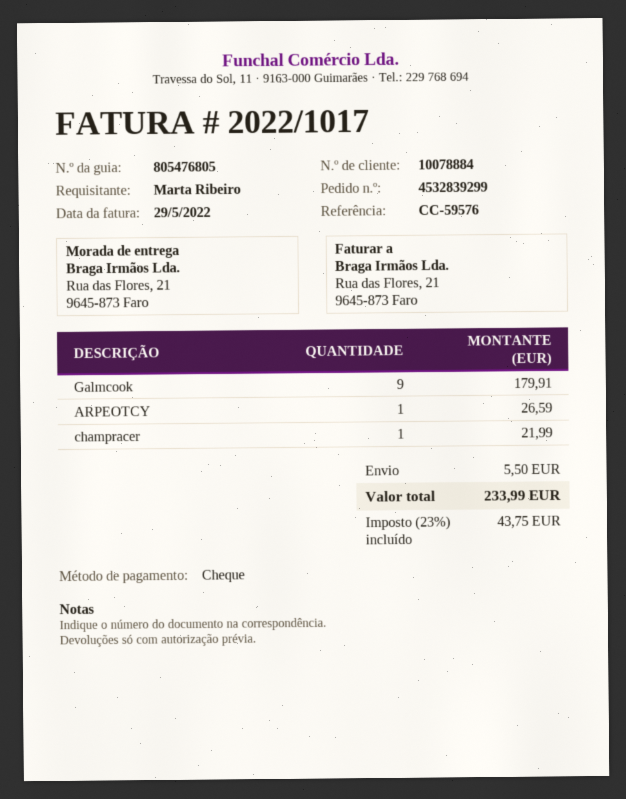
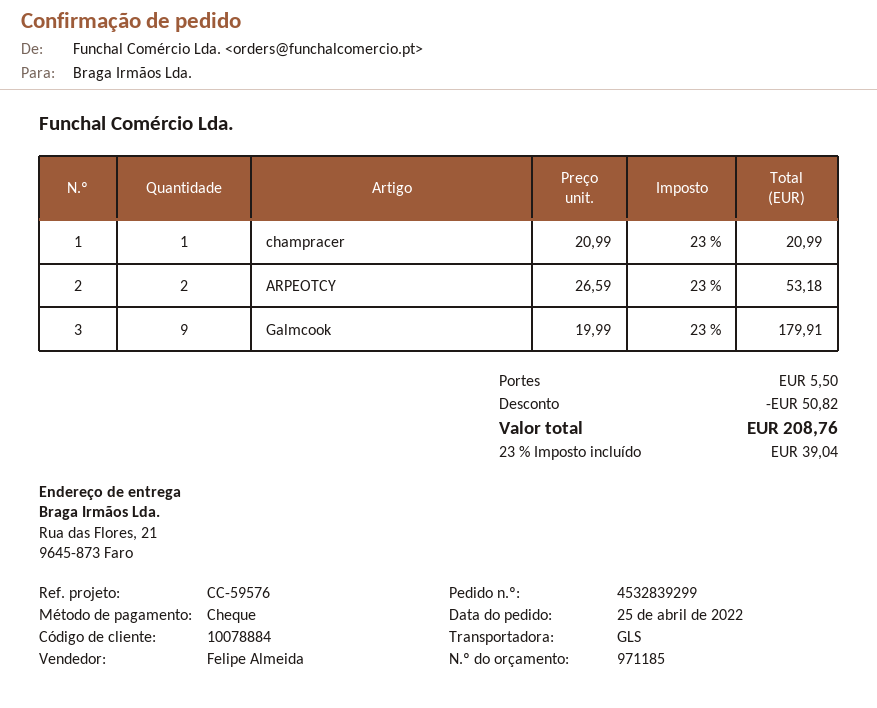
ARPEOTCY: 1 for 26.59 -> 2 for 53.18
champracer: 1 for 21.99 -> 1 for 20.99
discount: none -> 50.82
tax: 23% = 43.75 -> 23% = 39.04
total: 233.99 -> 208.76

